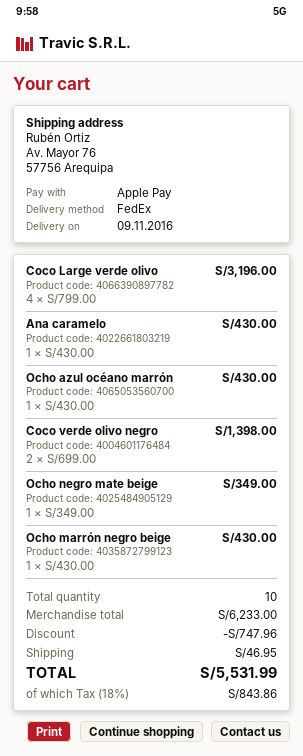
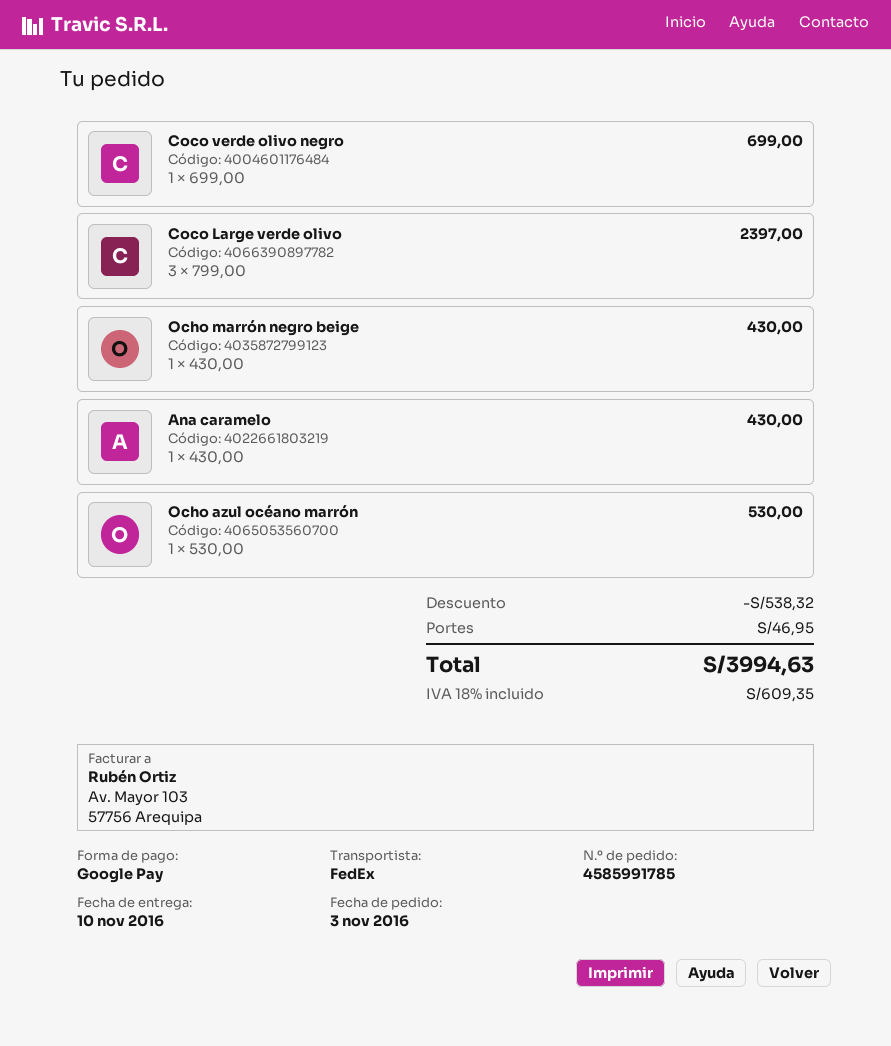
delivery date: 2016-11-09 -> 2016-11-10
payment method: Apple Pay -> Google Pay
Coco Large verde olivo: 4 x 799.00 = 3196.00 -> 3 x 799.00 = 2397.00
Ocho azul océano marrón: 1 x 430.00 = 430.00 -> 1 x 530.00 = 530.00
Coco verde olivo negro: 2 x 699.00 = 1398.00 -> 1 x 699.00 = 699.00
Ocho negro mate beige: 1 x 349.00 = 349.00 -> none
discount: 747.96 -> 538.32
tax: 18% = 843.86 -> 18% = 609.35
total: 5531.99 -> 3994.63

